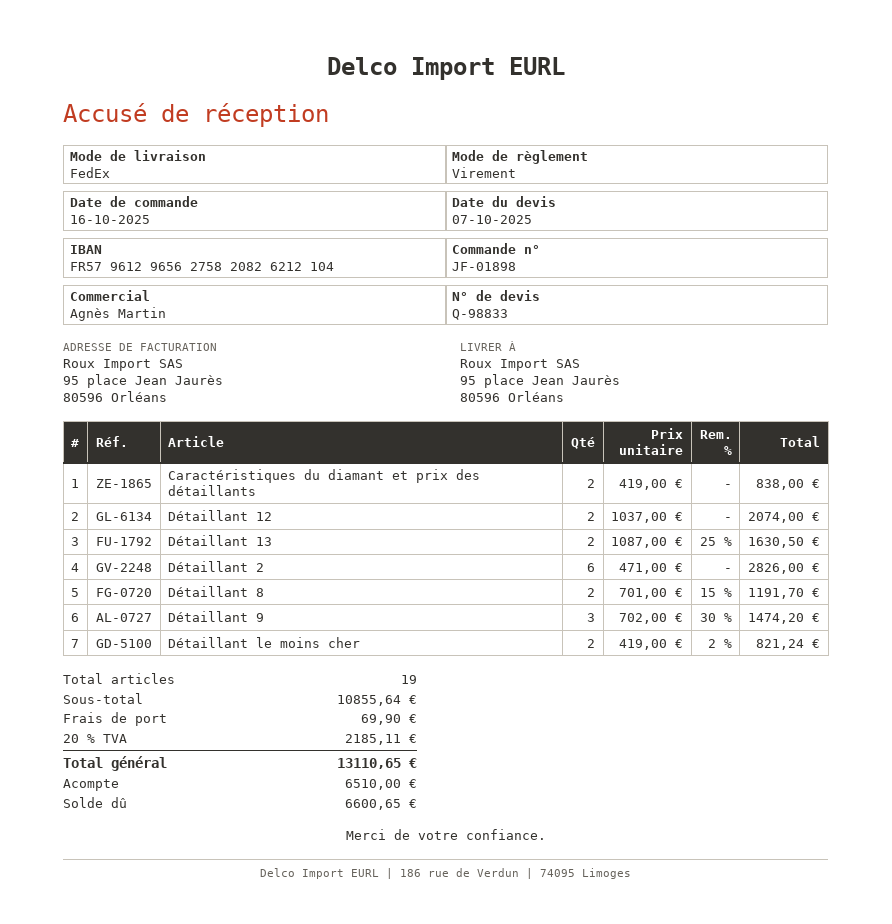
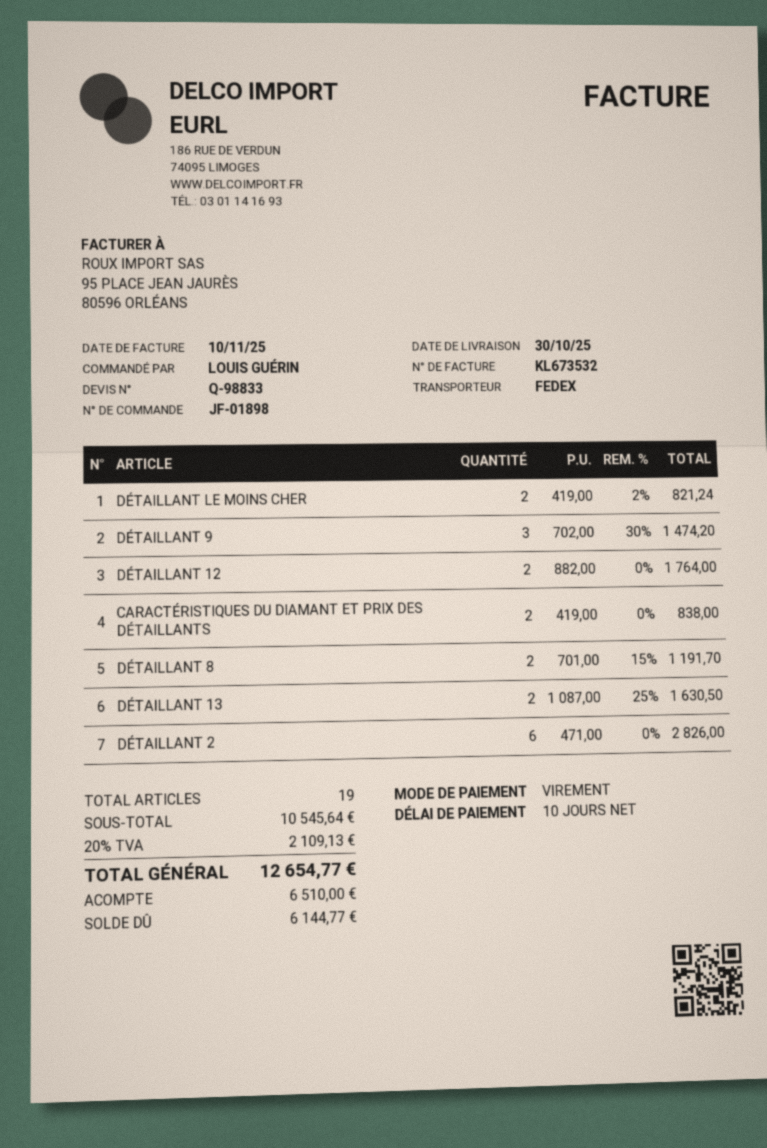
Détaillant 12: 2 x 1037.00 = 2074.00 -> 2 x 882.00 = 1764.00
subtotal: 10855.64 -> 10545.64
shipping: 69.90 -> none
tax: 20% = 2185.11 -> 20% = 2109.13
total: 13110.65 -> 12654.77
balance: 6600.65 -> 6144.77

